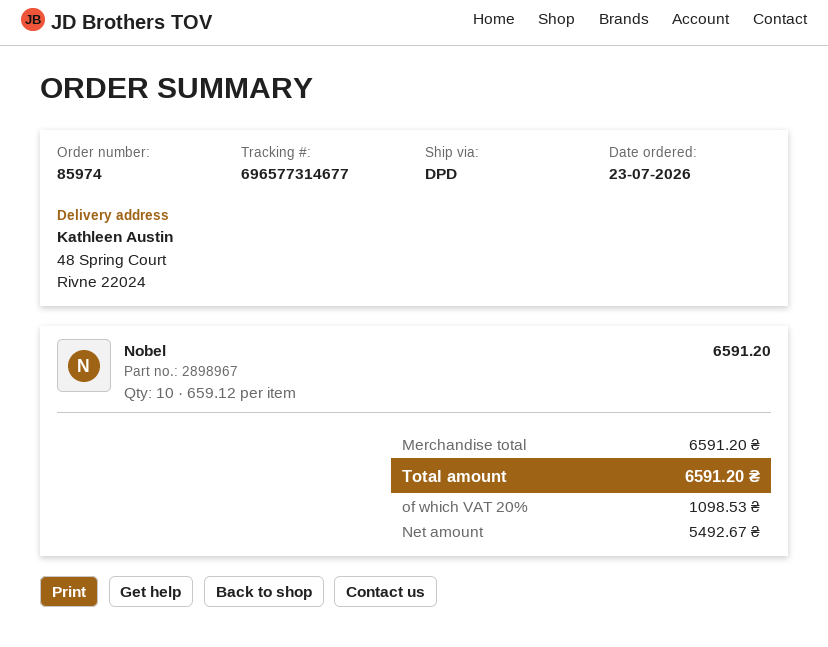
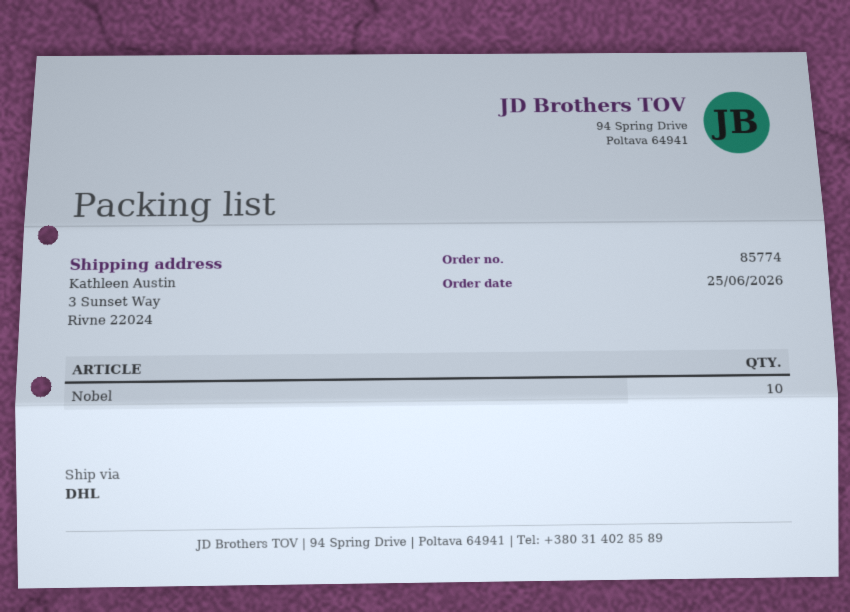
order number: 85974 -> 85774
order date: 2026-07-23 -> 2026-06-25
shipping method: DPD -> DHL
ship to: 48 Spring Court, Rivne 22024 -> 3 Sunset Way, Rivne 22024

